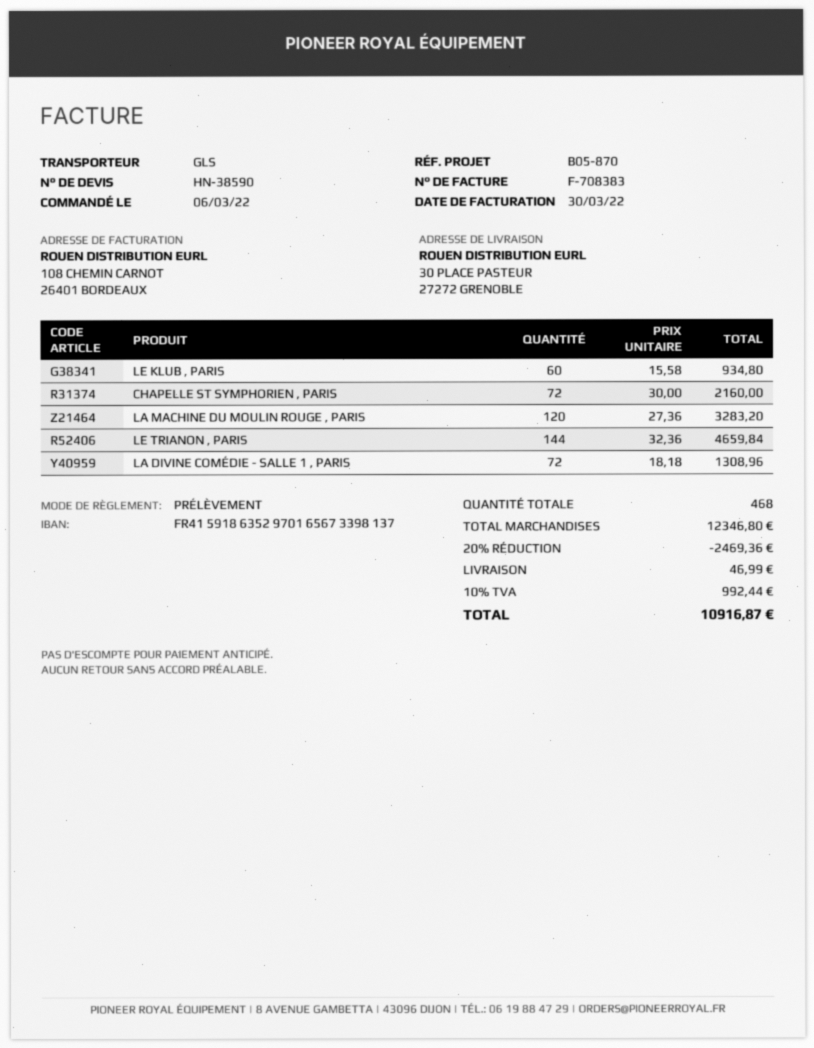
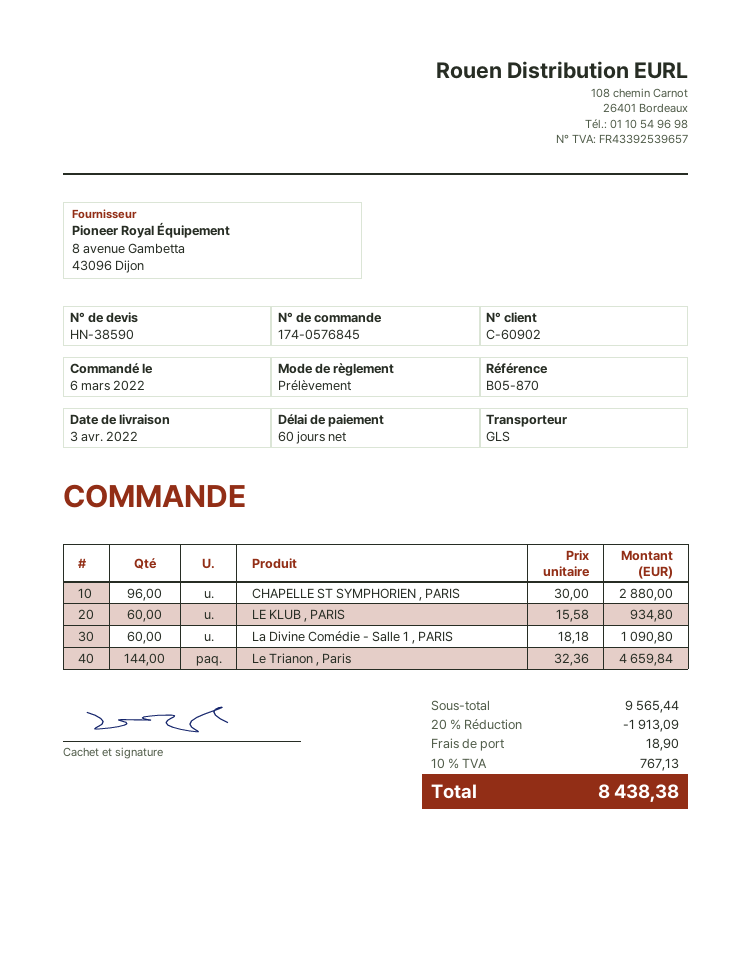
CHAPELLE ST SYMPHORIEN , PARIS: 72 x 30.00 = 2160.00 -> 96 x 30.00 = 2880.00
LA MACHINE DU MOULIN ROUGE , PARIS: 120 x 27.36 = 3283.20 -> none
LA DIVINE COMÉDIE - SALLE 1 , PARIS: 72 x 18.18 = 1308.96 -> 60 x 18.18 = 1090.80
subtotal: 12346.80 -> 9565.44
discount: 20% = 2469.36 -> 20% = 1913.09
shipping: 46.99 -> 18.90
tax: 10% = 992.44 -> 10% = 767.13
total: 10916.87 -> 8438.38

